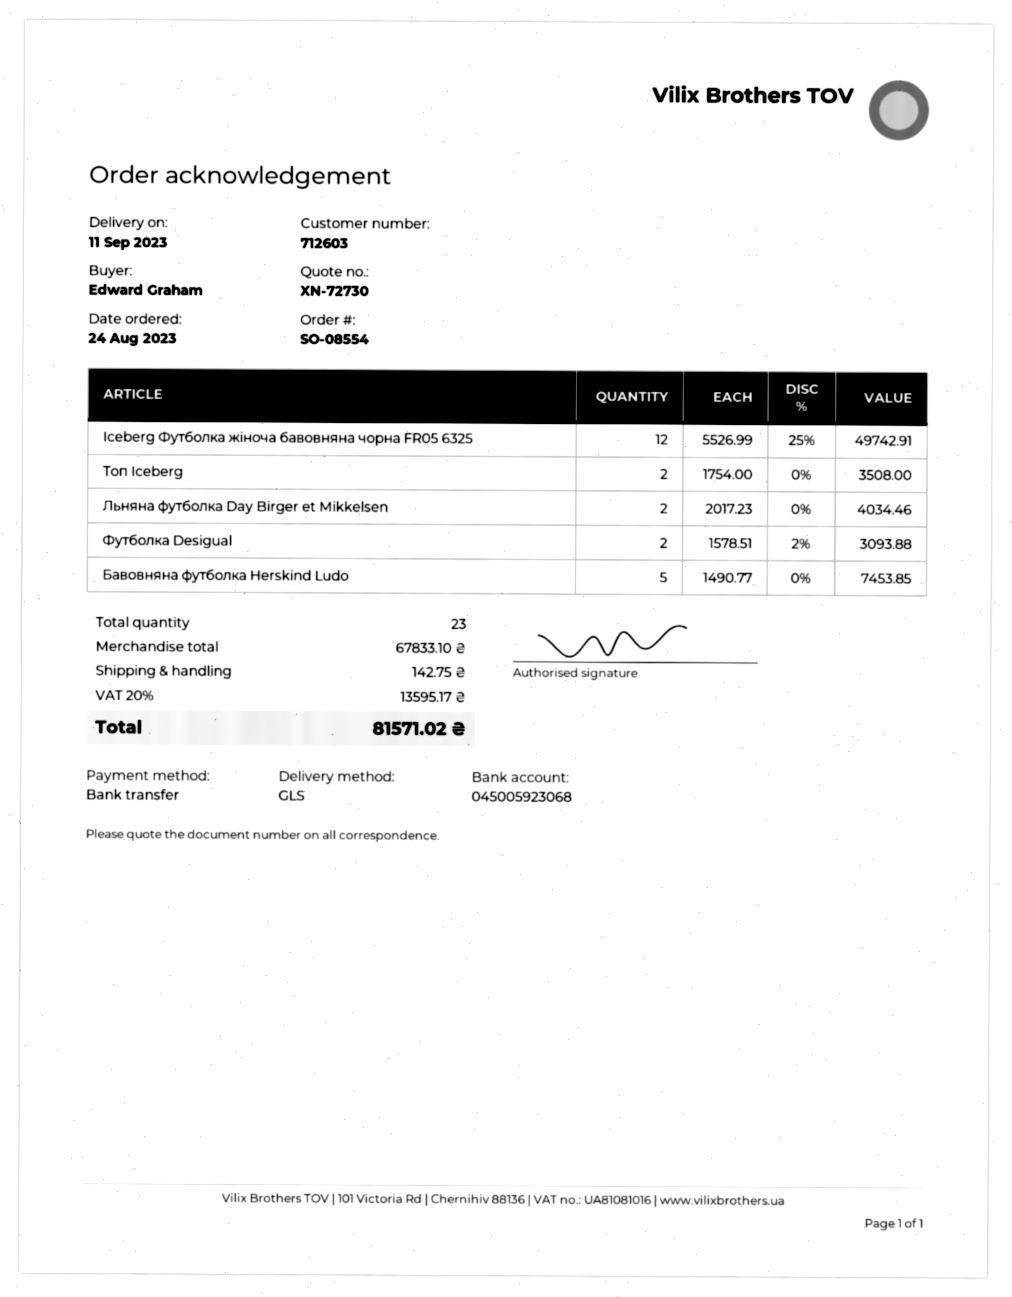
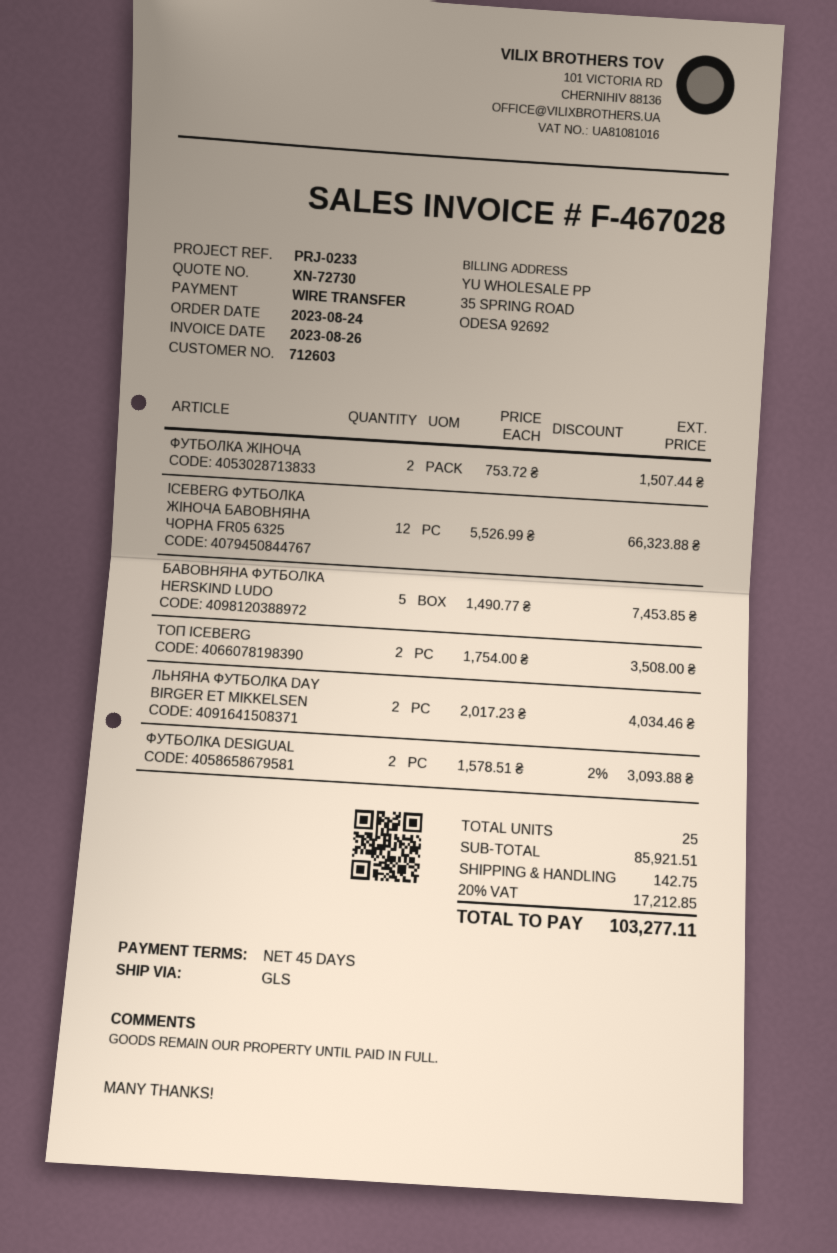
Iceberg Футболка жіноча бавовняна чорна FR05 6325: 12 x 5526.99 - 25% = 49742.91 -> 12 x 5526.99 = 66323.88
ФУТБОЛКА ЖІНОЧА: none -> 2 x 753.72 = 1507.44
total quantity: 23 -> 25
subtotal: 67833.10 -> 85921.51
tax: 20% = 13595.17 -> 20% = 17212.85
total: 81571.02 -> 103277.11

